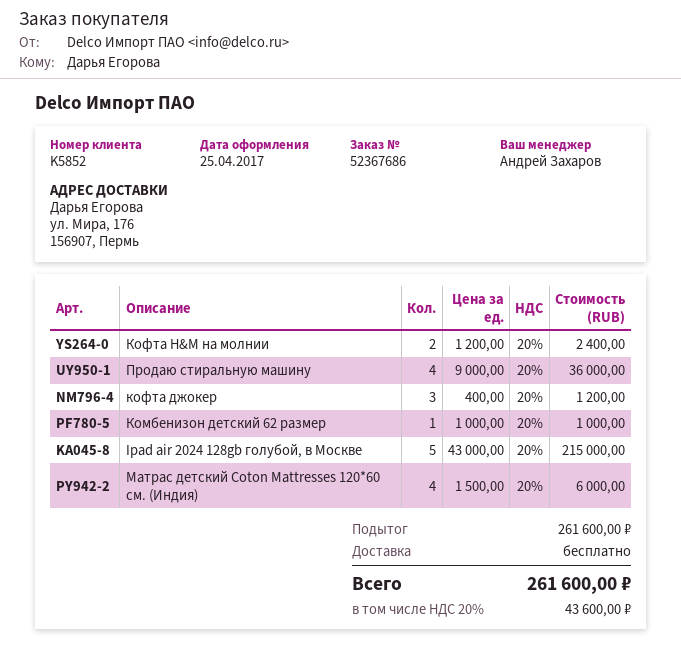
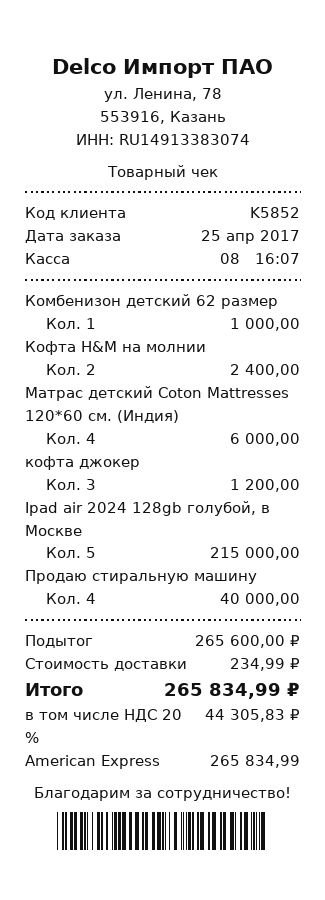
Продаю стиральную машину: 4 for 36000.00 -> 4 for 40000.00
subtotal: 261600.00 -> 265600.00
shipping: 0.00 -> 234.99
tax: 20% = 43600.00 -> 20% = 44305.83
total: 261600.00 -> 265834.99

